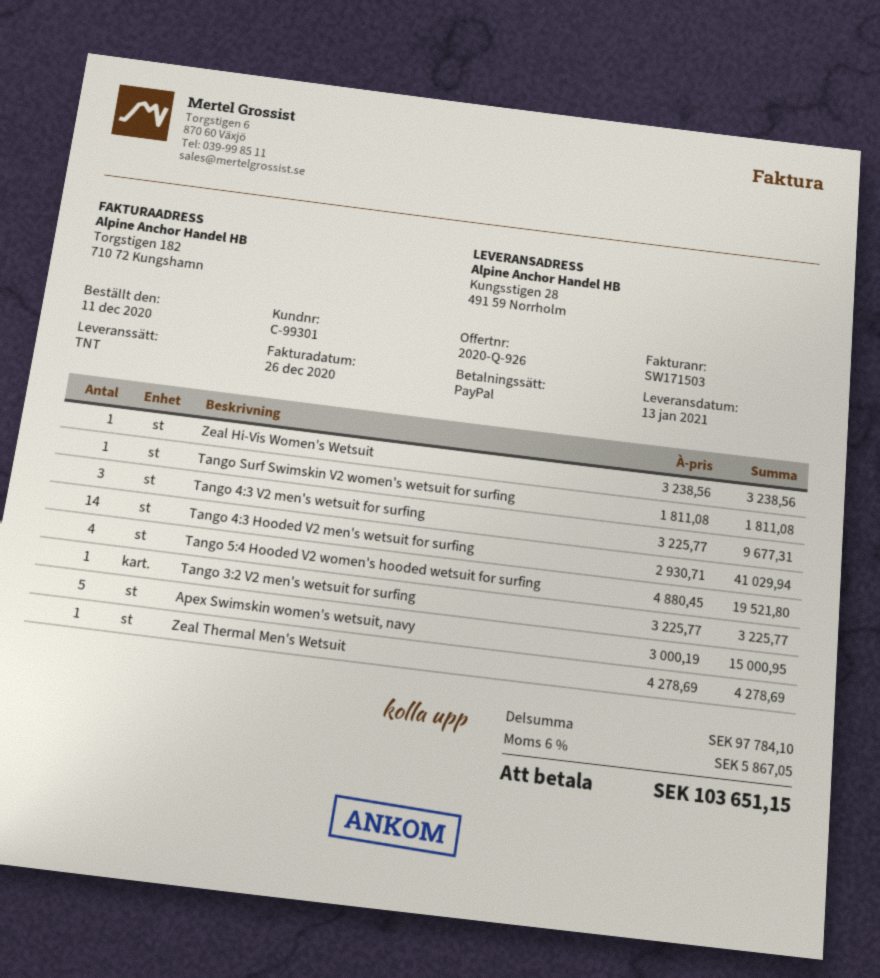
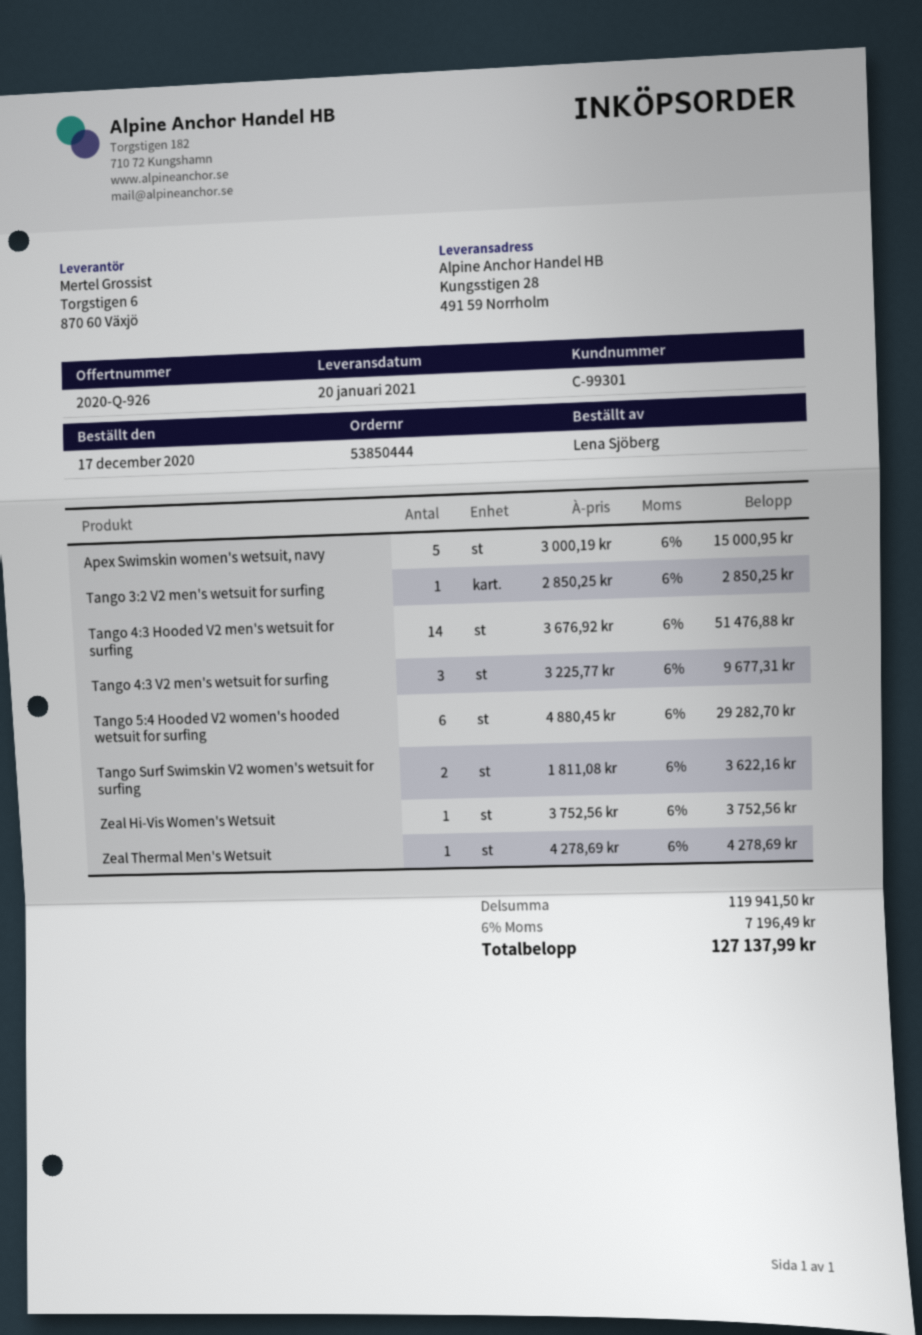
order date: 2020-12-11 -> 2020-12-17
delivery date: 2021-01-13 -> 2021-01-20
Zeal Hi-Vis Women's Wetsuit: 1 x 3238.56 = 3238.56 -> 1 x 3752.56 = 3752.56
Tango Surf Swimskin V2 women's wetsuit for surfing: 1 x 1811.08 = 1811.08 -> 2 x 1811.08 = 3622.16
Tango 4:3 Hooded V2 men's wetsuit for surfing: 14 x 2930.71 = 41029.94 -> 14 x 3676.92 = 51476.88
Tango 5:4 Hooded V2 women's hooded wetsuit for surfing: 4 x 4880.45 = 19521.80 -> 6 x 4880.45 = 29282.70
Tango 3:2 V2 men's wetsuit for surfing: 1 x 3225.77 = 3225.77 -> 1 x 2850.25 = 2850.25
subtotal: 97784.10 -> 119941.50
tax: 6% = 5867.05 -> 6% = 7196.49
total: 103651.15 -> 127137.99

